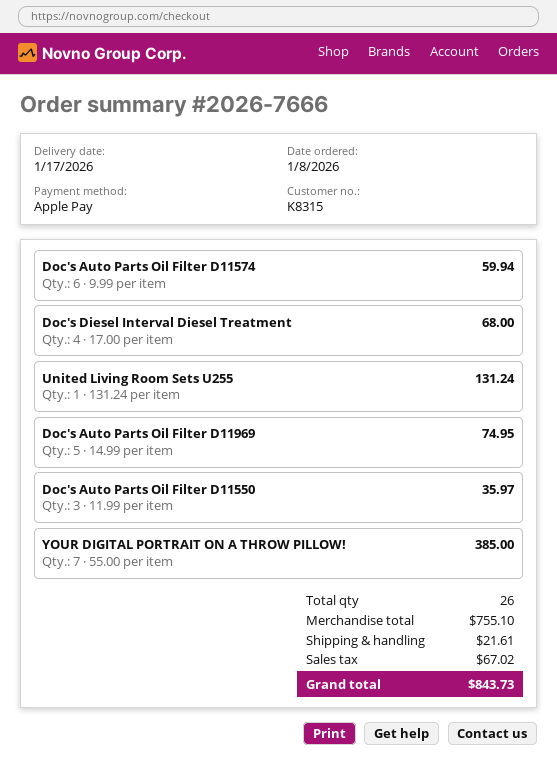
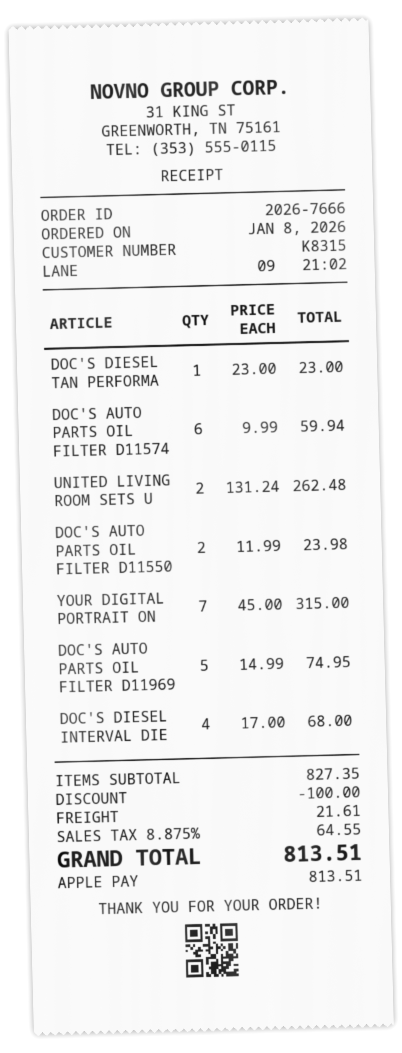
United Living Room Sets U255: 1 x 131.24 = 131.24 -> 2 x 131.24 = 262.48
Doc's Auto Parts Oil Filter D11550: 3 x 11.99 = 35.97 -> 2 x 11.99 = 23.98
YOUR DIGITAL PORTRAIT ON A THROW PILLOW!: 7 x 55.00 = 385.00 -> 7 x 45.00 = 315.00
DOC'S DIESEL TAN PERFORMA: none -> 1 x 23.00 = 23.00
subtotal: 755.10 -> 827.35
discount: none -> 100.00
tax: 67.02 -> 64.55
total: 843.73 -> 813.51

